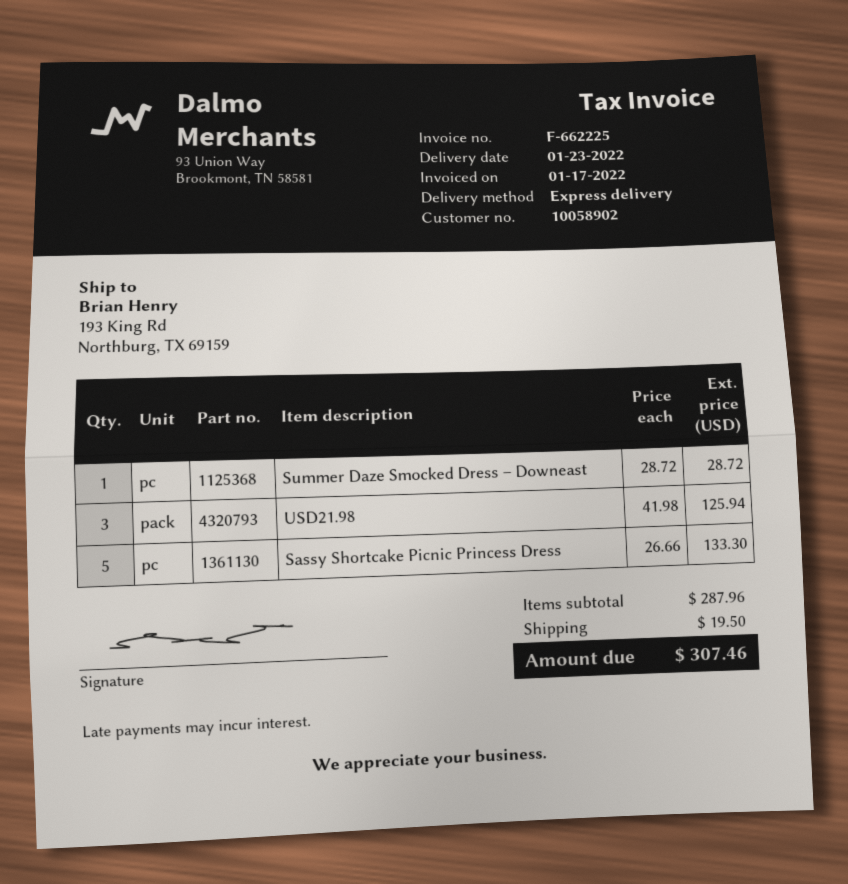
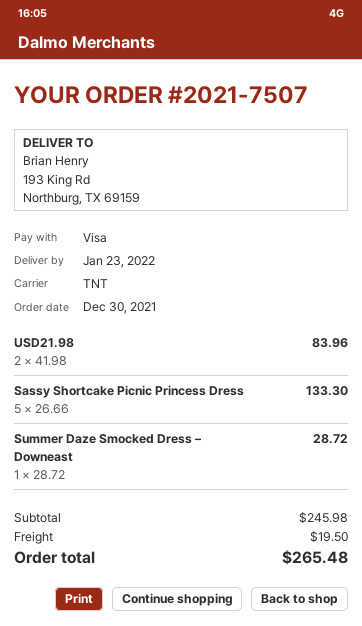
shipping method: express -> TNT
USD21.98: 3 x 41.98 = 125.94 -> 2 x 41.98 = 83.96
subtotal: 287.96 -> 245.98
total: 307.46 -> 265.48

